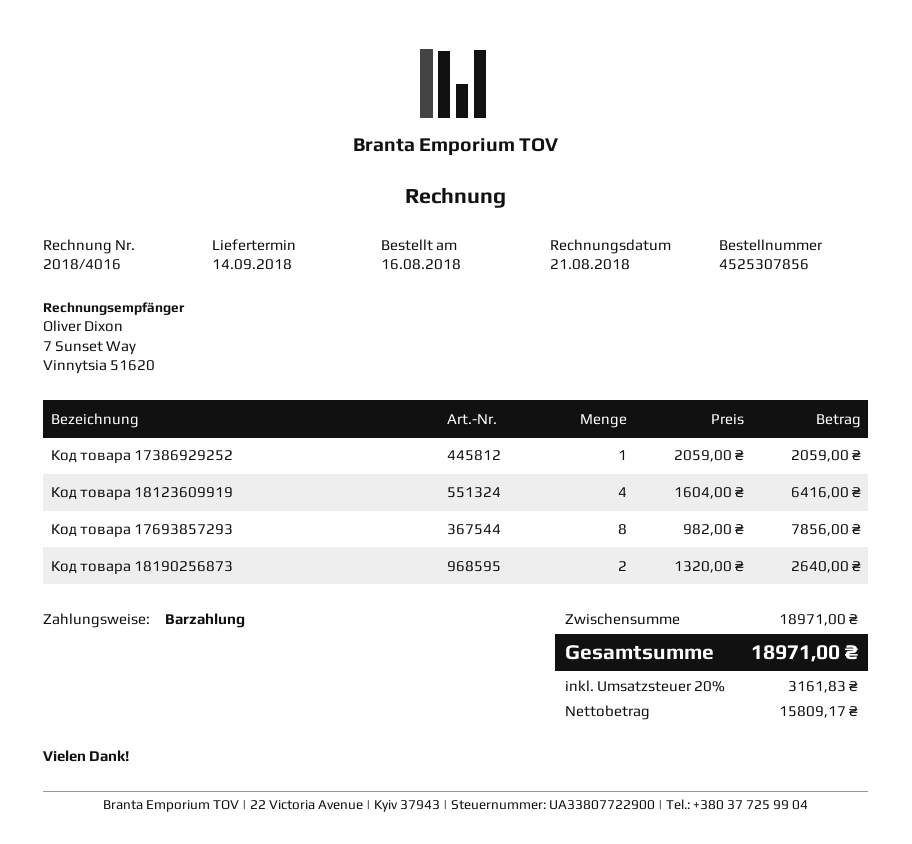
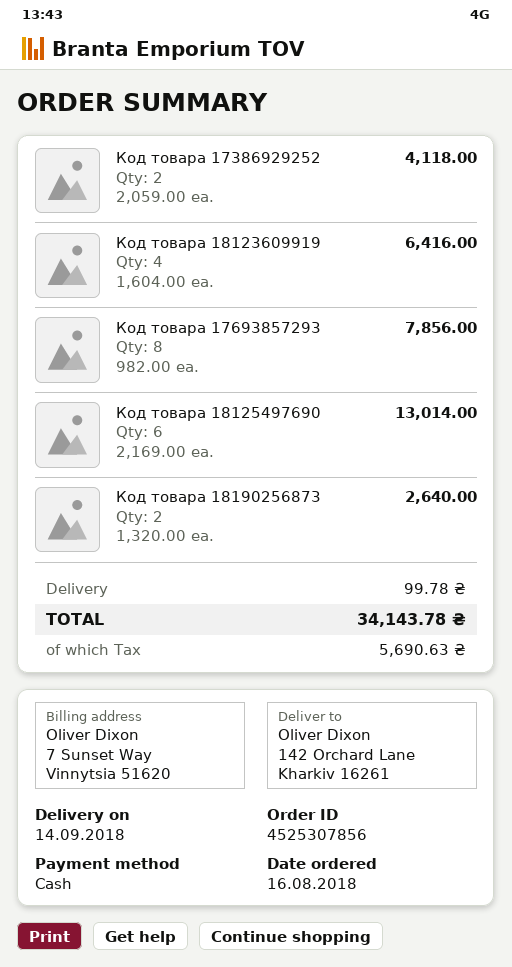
Код товара 17386929252: 1 x 2059.00 = 2059.00 -> 2 x 2059.00 = 4118.00
Код товара 18125497690: none -> 6 x 2169.00 = 13014.00
shipping: none -> 99.78
tax: 3161.83 -> 5690.63
total: 18971.00 -> 34143.78

